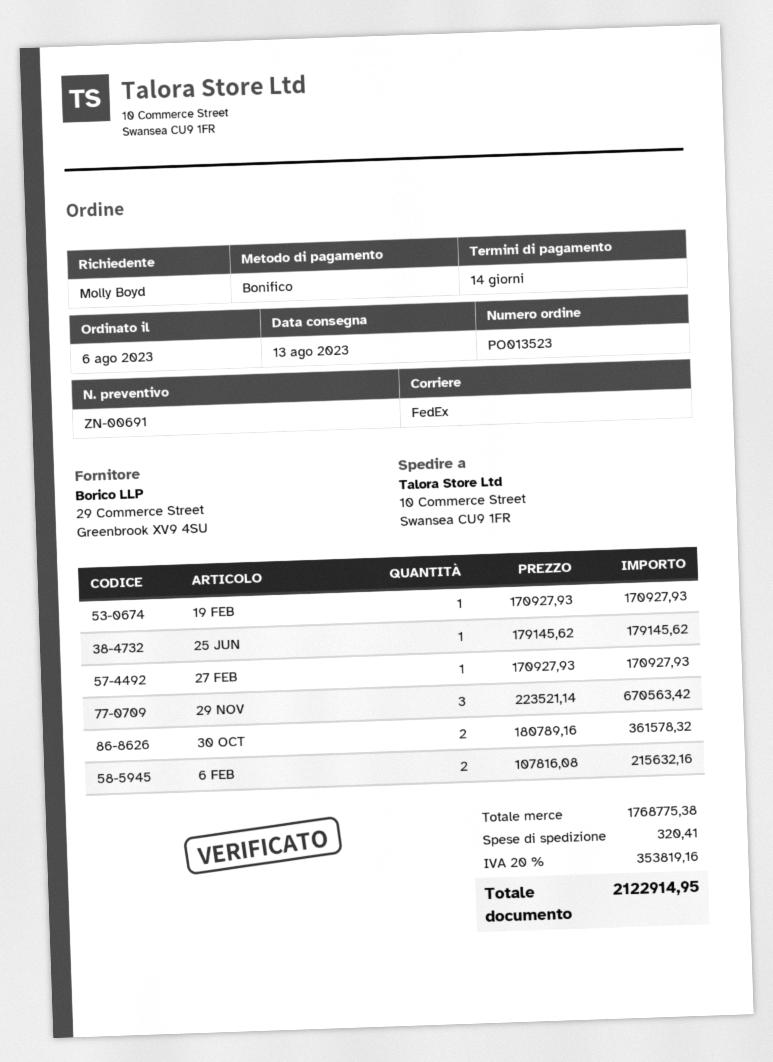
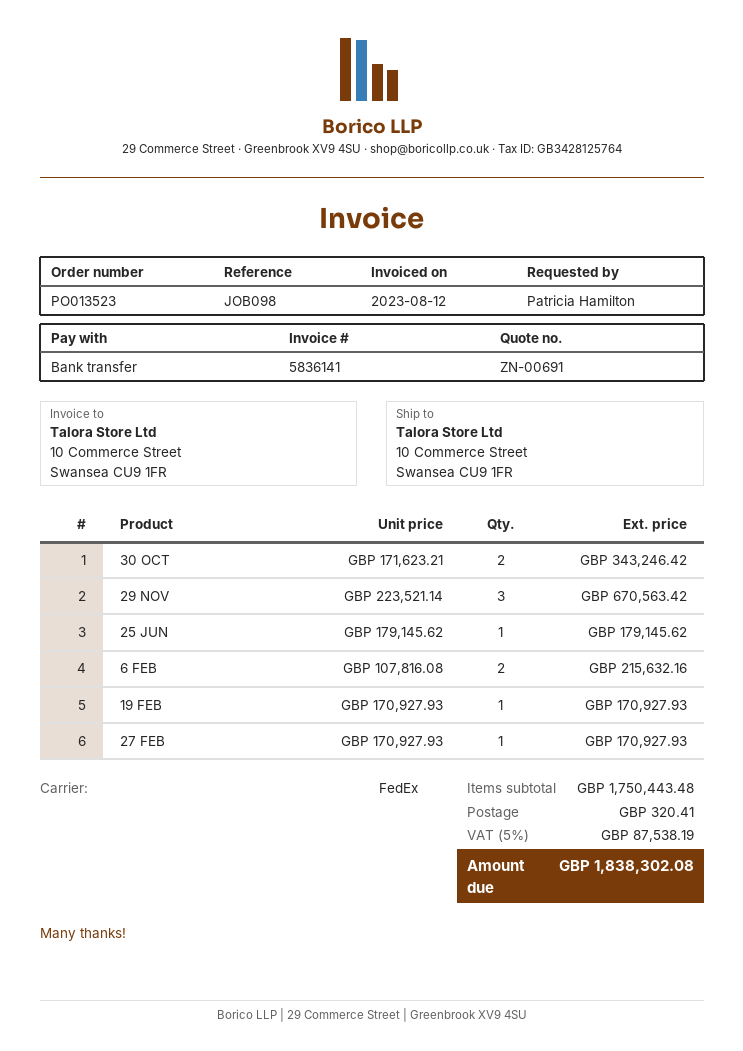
ordered by: Molly Boyd -> Patricia Hamilton
30 OCT: 2 x 180789.16 = 361578.32 -> 2 x 171623.21 = 343246.42
subtotal: 1768775.38 -> 1750443.48
tax: 20% = 353819.16 -> 5% = 87538.19
total: 2122914.95 -> 1838302.08

